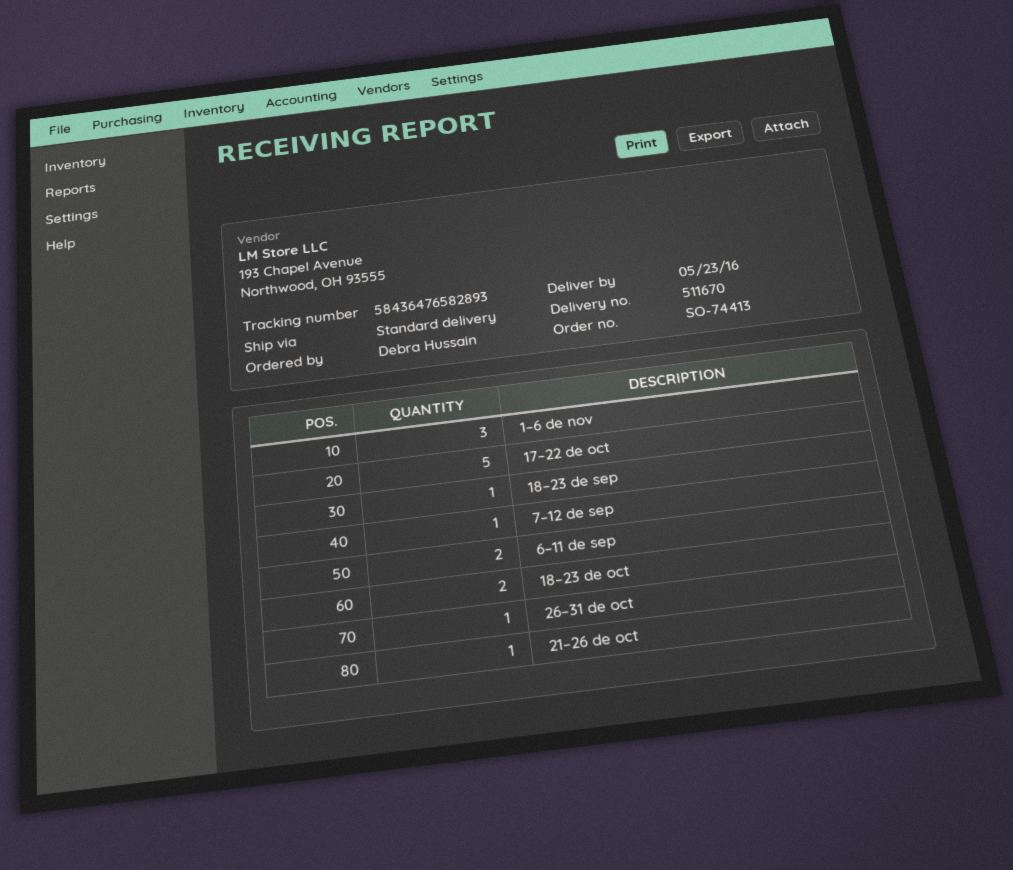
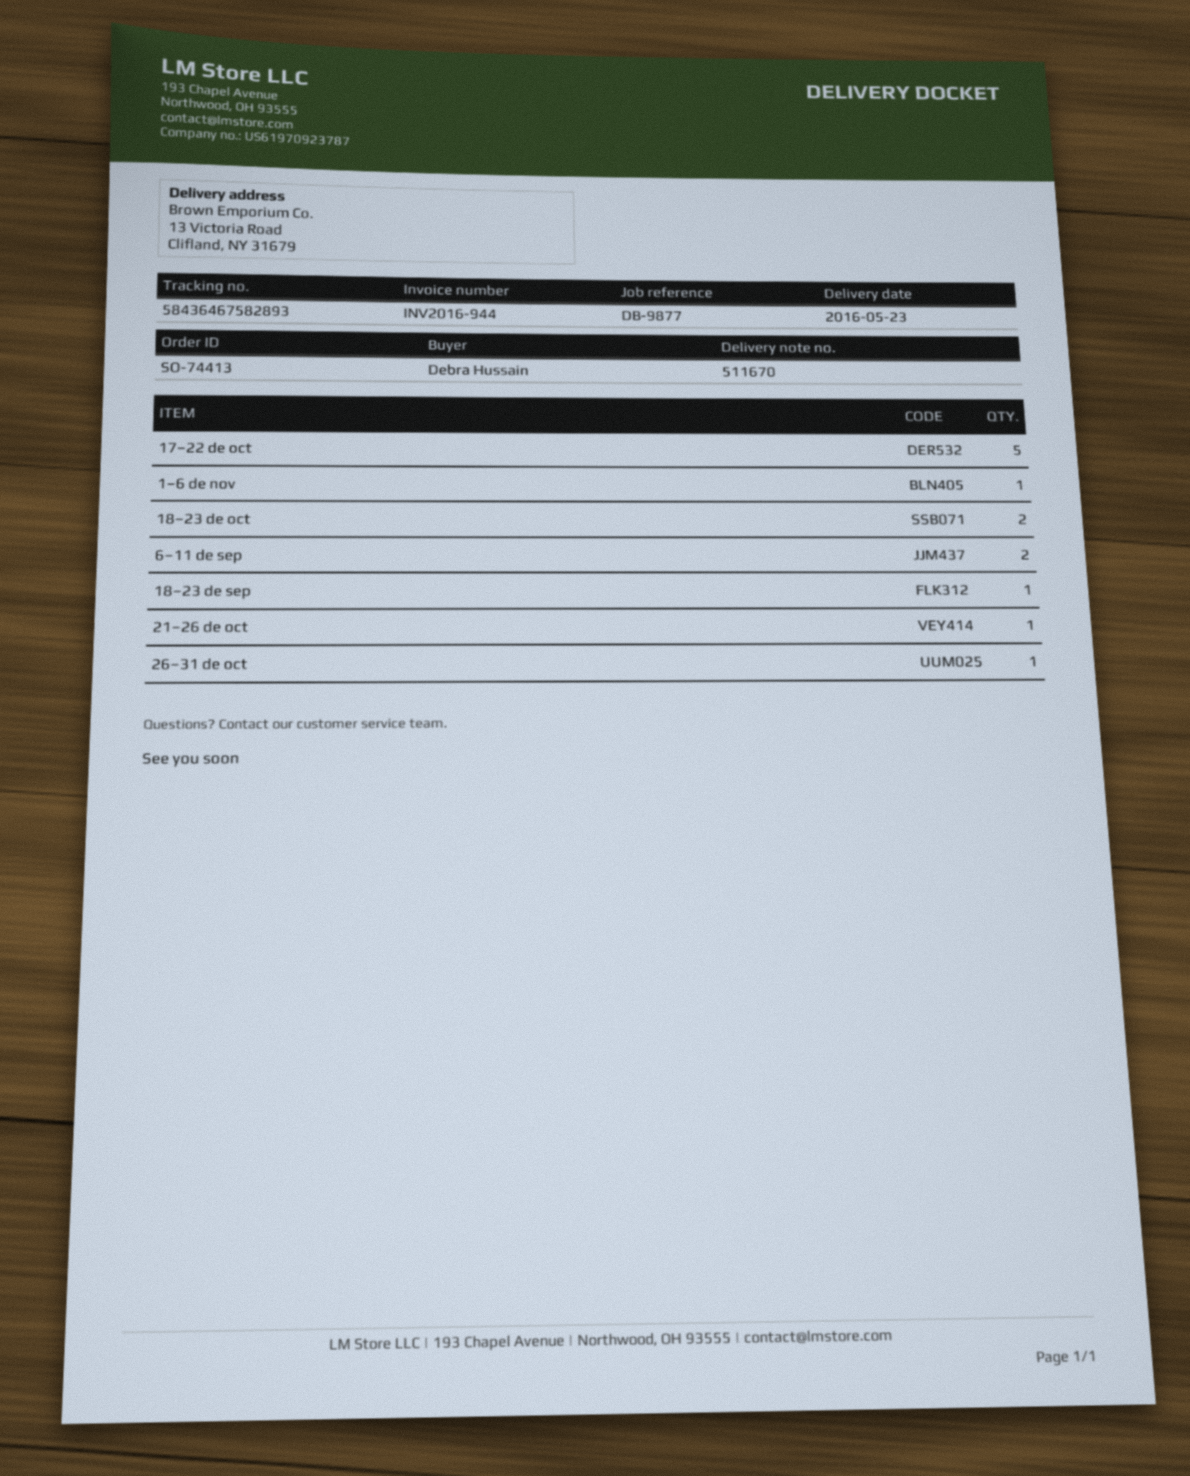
tracking number: 58436476582893 -> 58436467582893
1–6 de nov: 3 -> 1
7–12 de sep: 1 -> none

